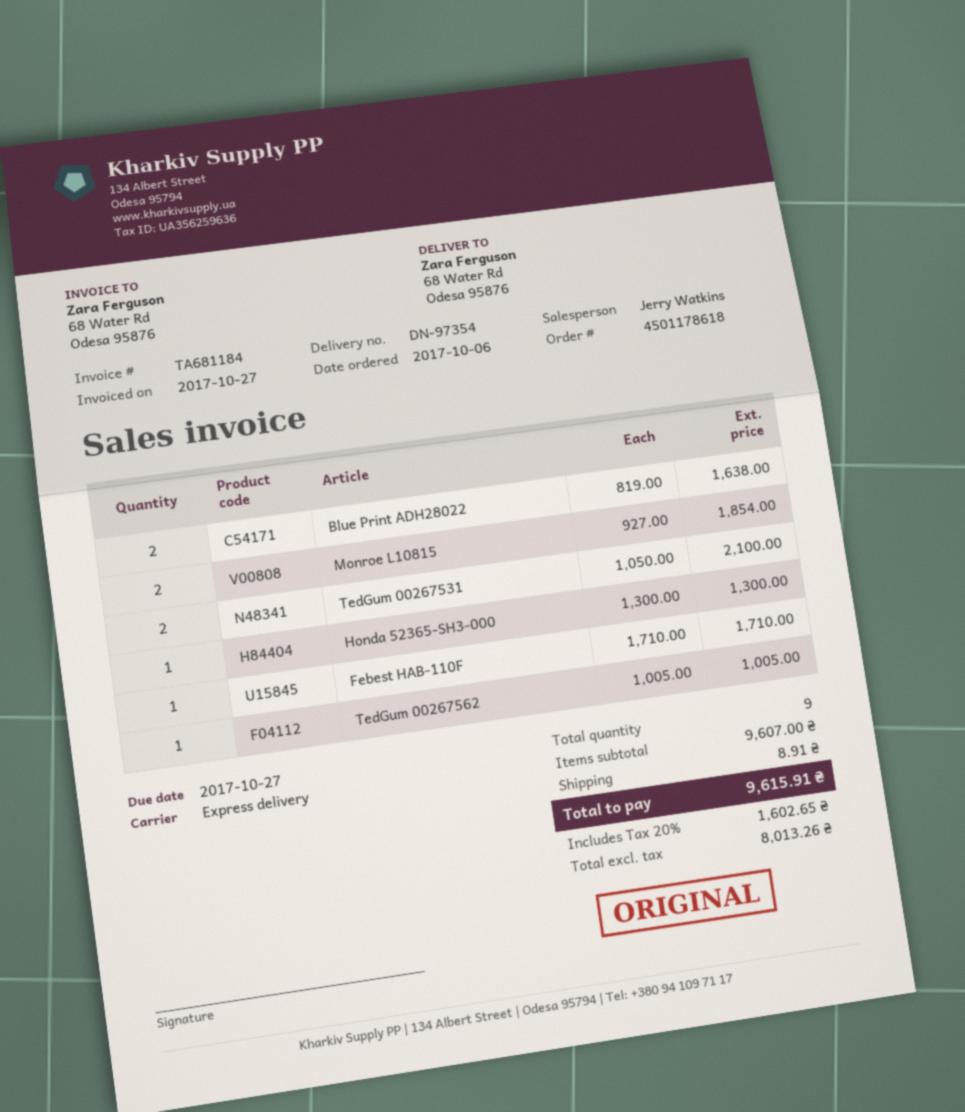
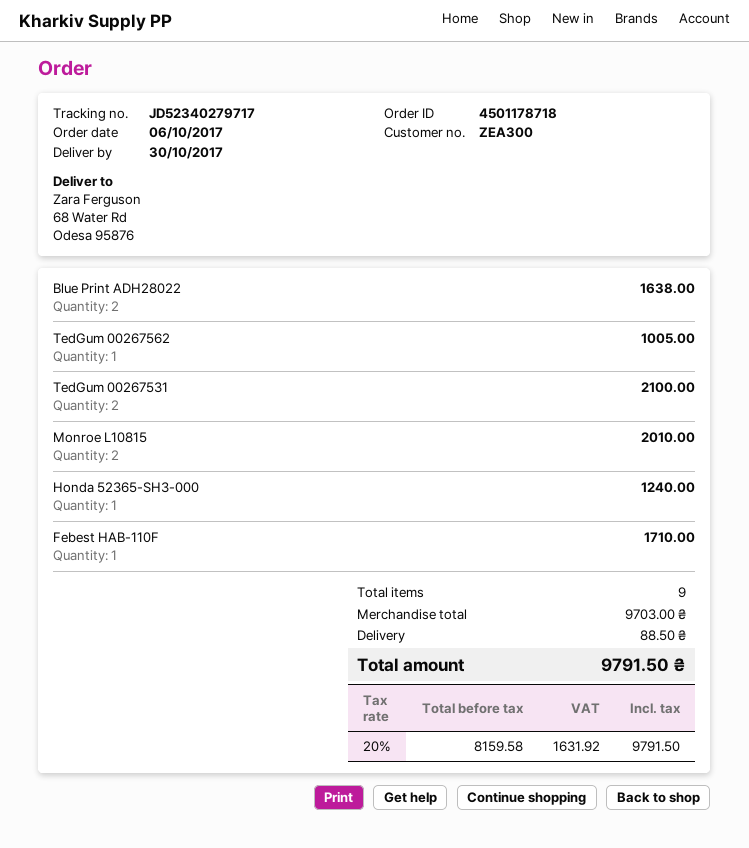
order number: 4501178618 -> 4501178718
Monroe L10815: 2 for 1854.00 -> 2 for 2010.00
Honda 52365-SH3-000: 1 for 1300.00 -> 1 for 1240.00
subtotal: 9607.00 -> 9703.00
shipping: 8.91 -> 88.50
net: 8013.26 -> 8159.58
tax: 20% = 1602.65 -> 20% = 1631.92
total: 9615.91 -> 9791.50

